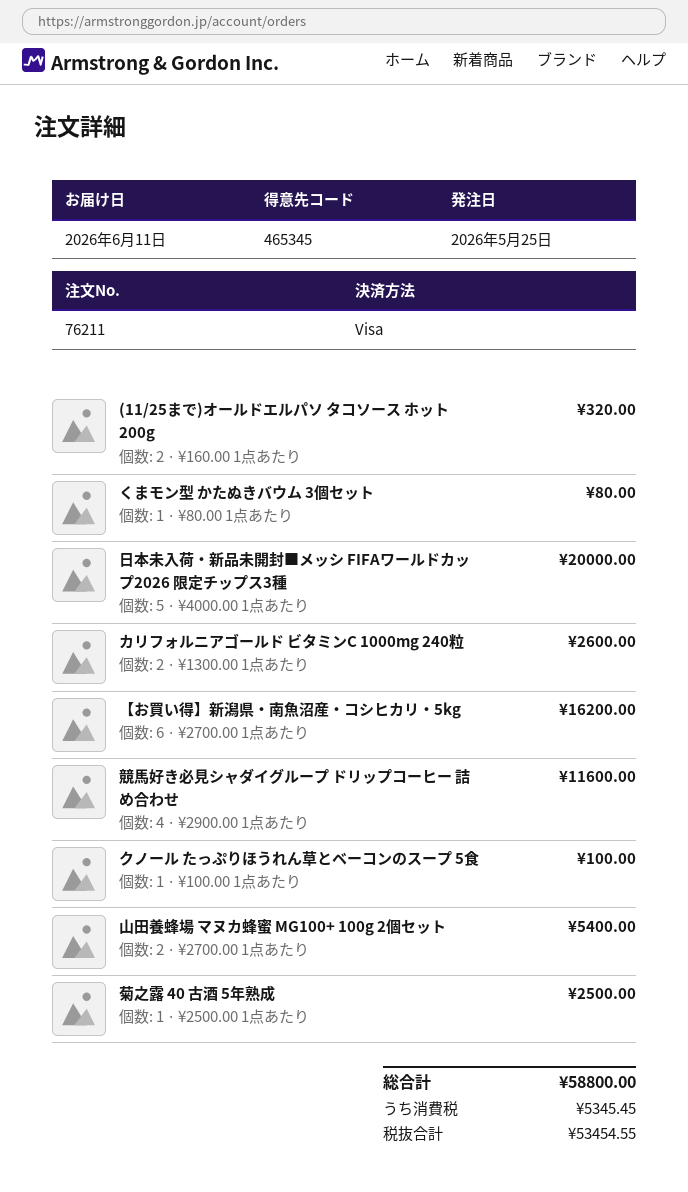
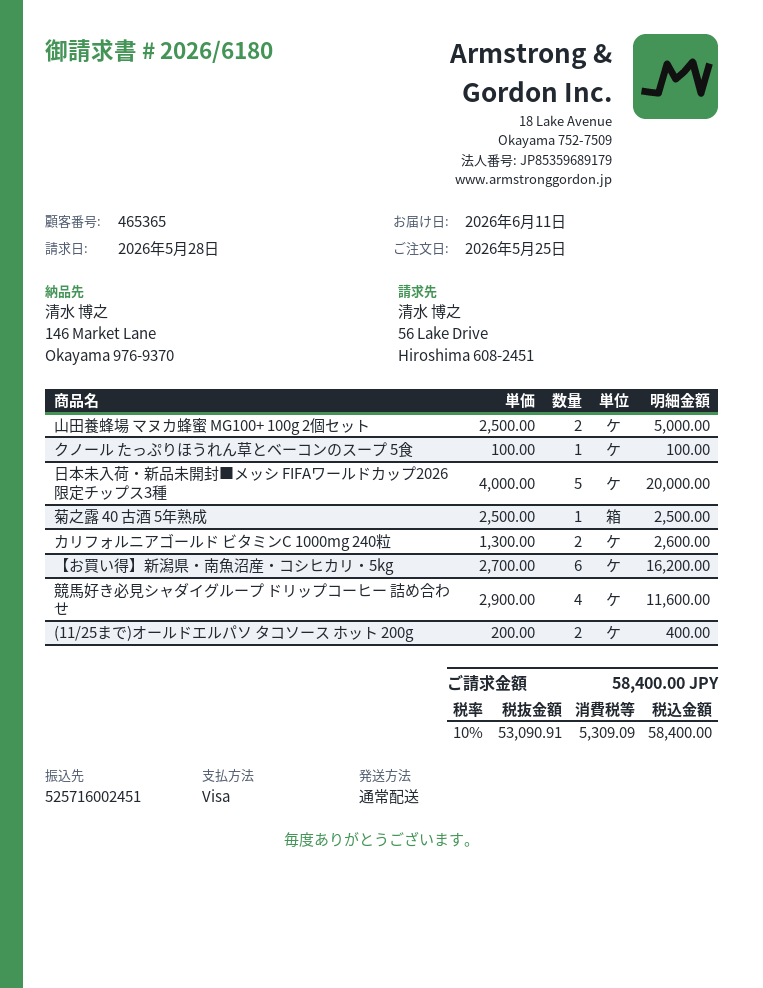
customer number: 465345 -> 465365
(11/25まで)オールドエルパソ タコソース ホット 200g: 2 x 160.00 = 320.00 -> 2 x 200.00 = 400.00
くまモン型 かたぬきバウム 3個セット: 1 x 80.00 = 80.00 -> none
山田養蜂場 マヌカ蜂蜜 MG100+ 100g 2個セット: 2 x 2700.00 = 5400.00 -> 2 x 2500.00 = 5000.00
net: 53454.55 -> 53090.91
tax: 5345.45 -> 5309.09
total: 58800.00 -> 58400.00

